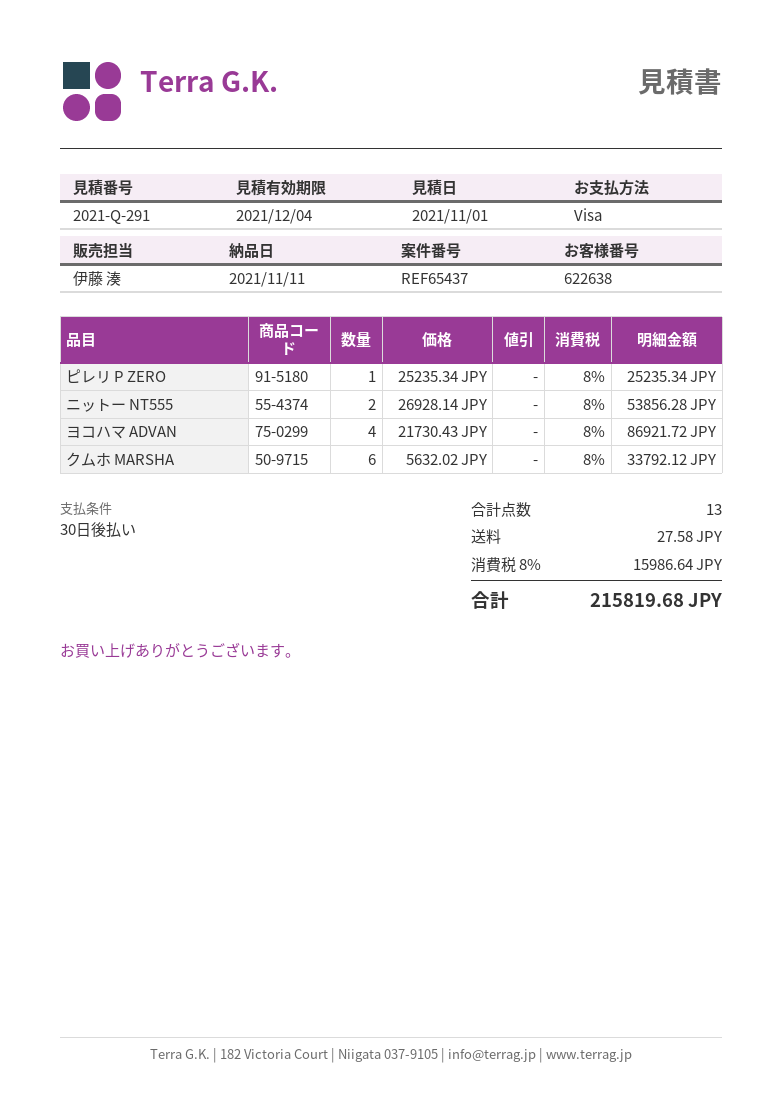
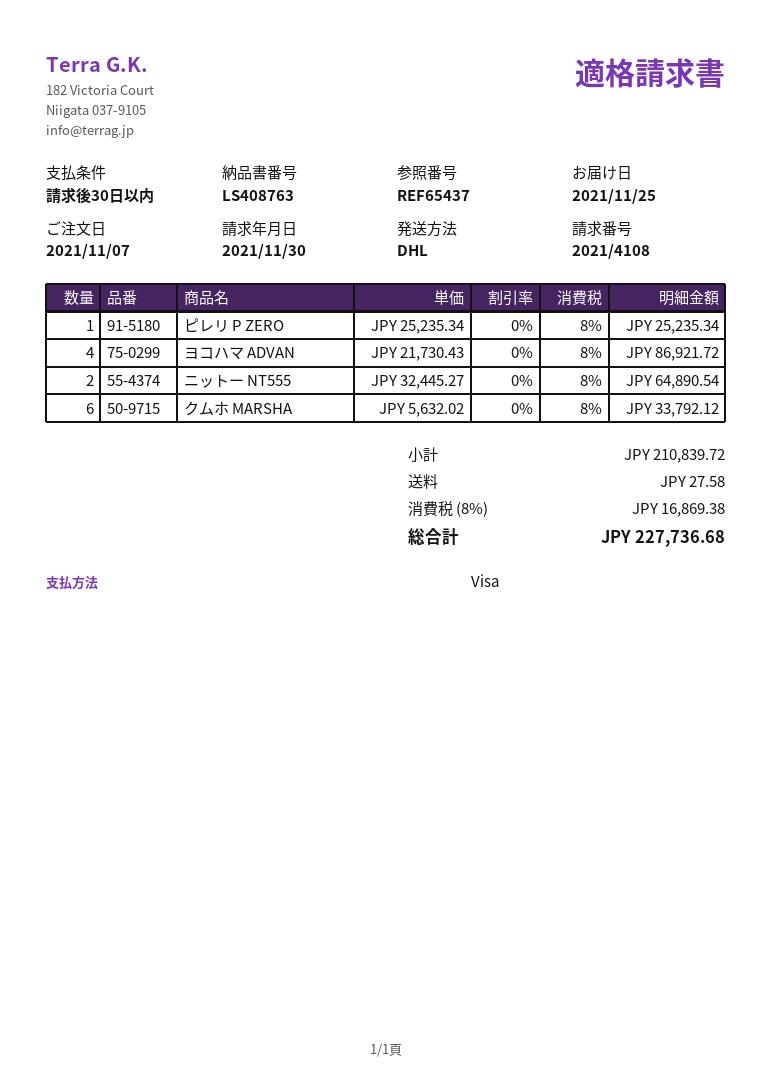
delivery date: 2021-11-11 -> 2021-11-25
ニットー NT555: 2 x 26928.14 = 53856.28 -> 2 x 32445.27 = 64890.54
tax: 8% = 15986.64 -> 8% = 16869.38
total: 215819.68 -> 227736.68

